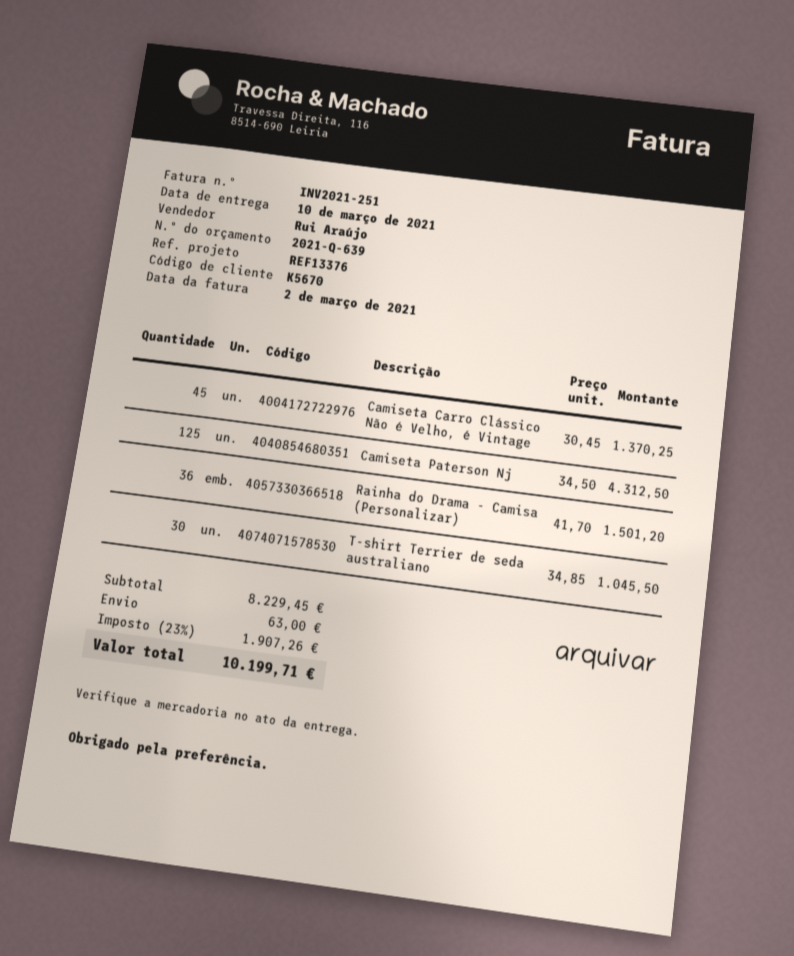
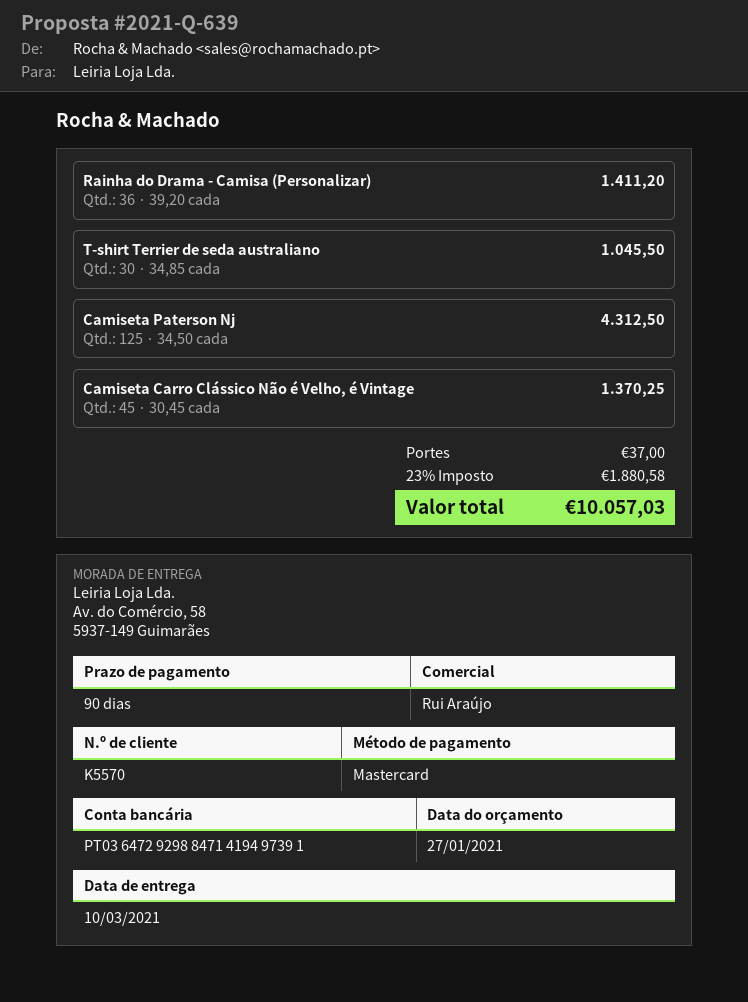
customer number: K5670 -> K5570
Rainha do Drama - Camisa (Personalizar): 36 x 41.70 = 1501.20 -> 36 x 39.20 = 1411.20
shipping: 63.00 -> 37.00
tax: 23% = 1907.26 -> 23% = 1880.58
total: 10199.71 -> 10057.03

